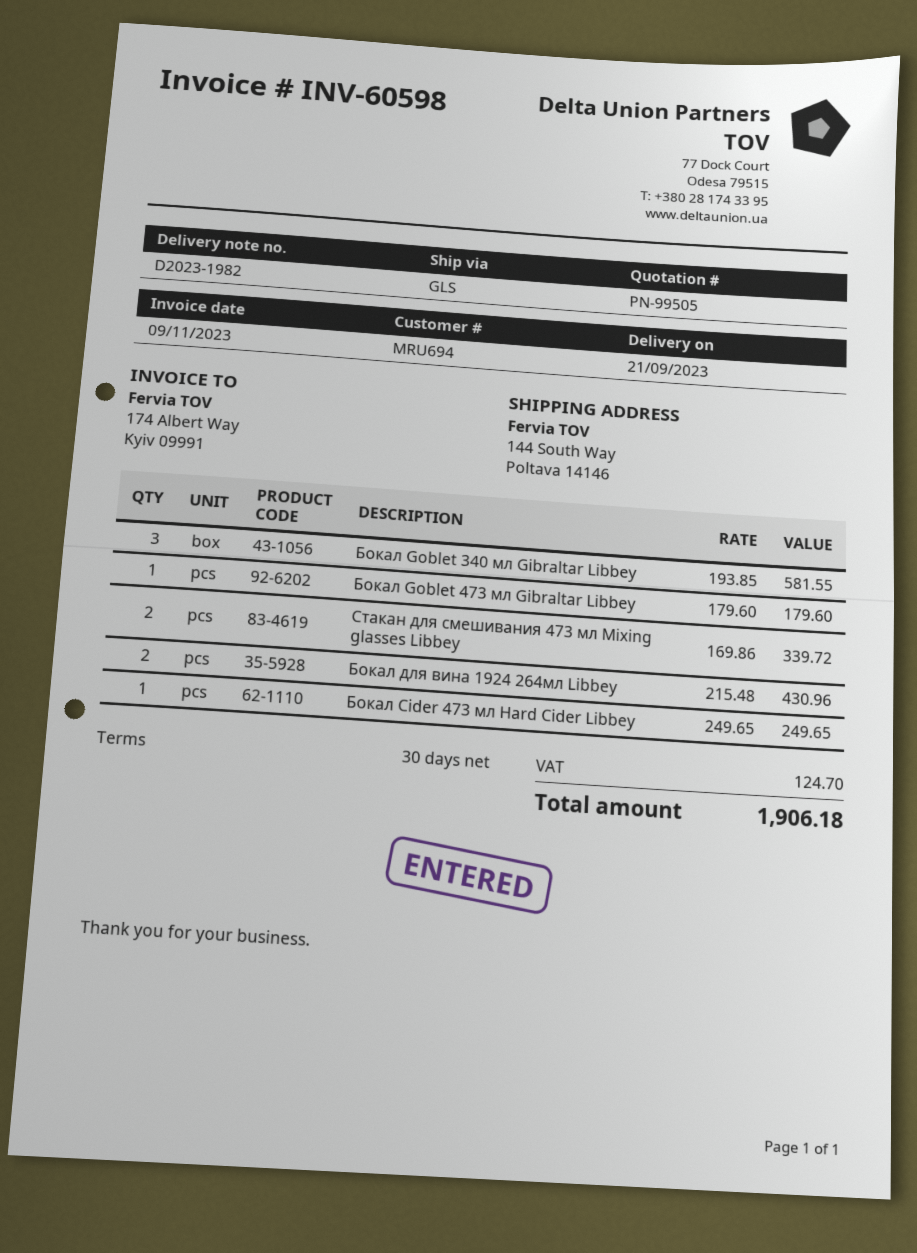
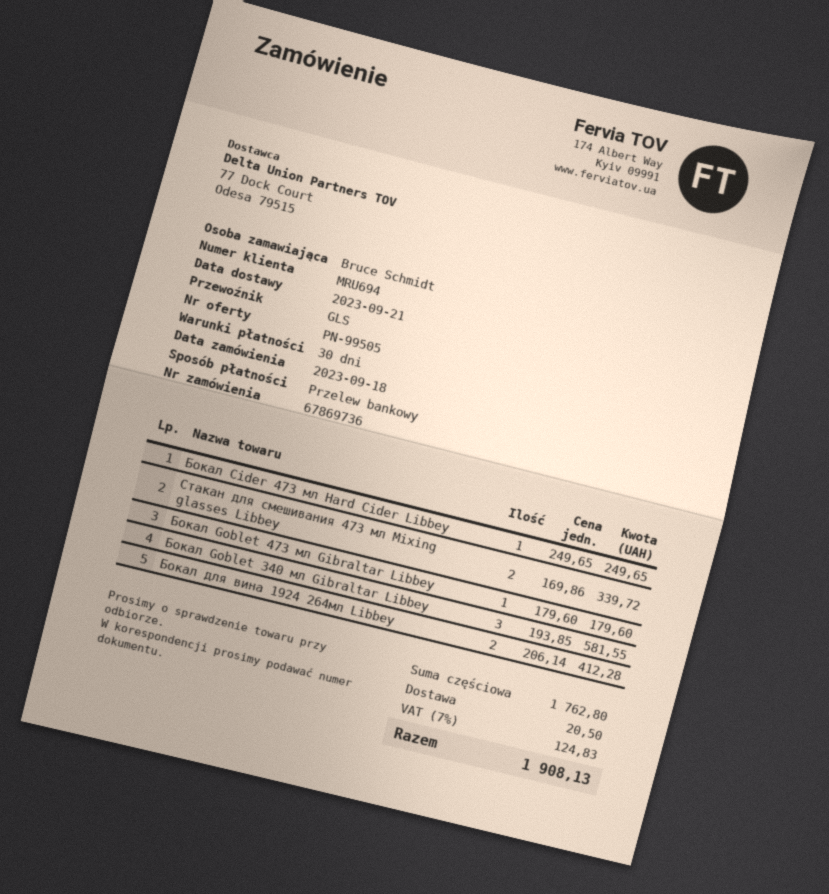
Бокал для вина 1924 264мл Libbey: 2 x 215.48 = 430.96 -> 2 x 206.14 = 412.28
shipping: none -> 20.50
tax: 124.70 -> 124.83
total: 1906.18 -> 1908.13

